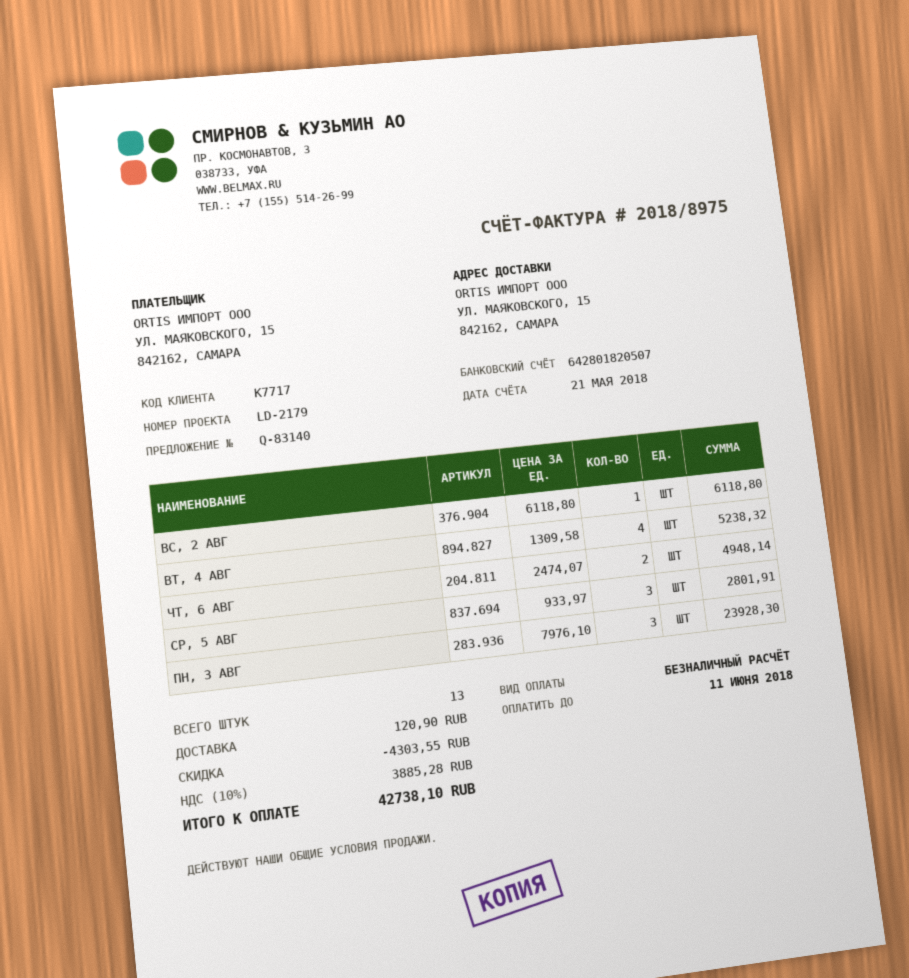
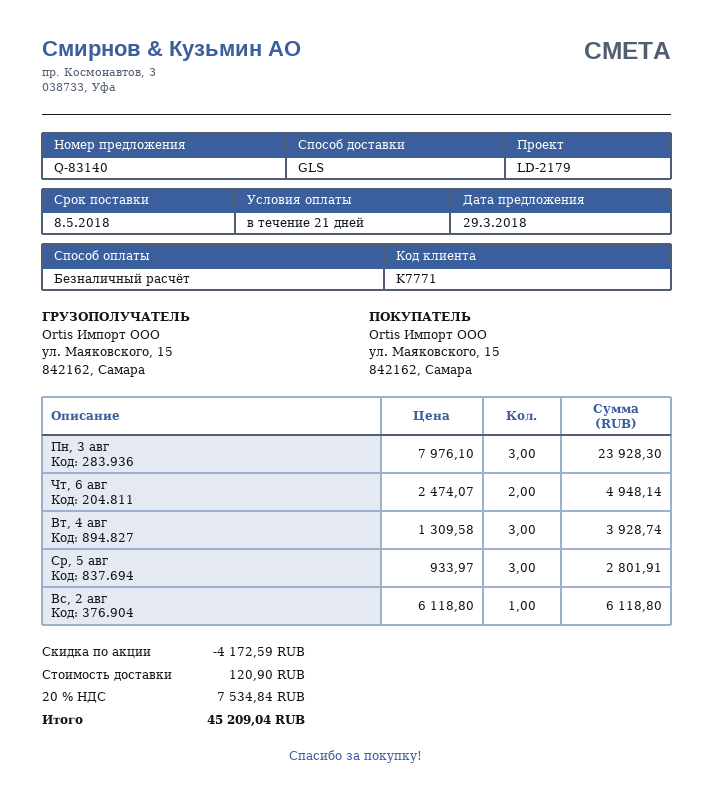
customer number: K7717 -> K7771
ВТ, 4 АВГ: 4 x 1309.58 = 5238.32 -> 3 x 1309.58 = 3928.74
discount: 4303.55 -> 4172.59
tax: 10% = 3885.28 -> 20% = 7534.84
total: 42738.10 -> 45209.04

